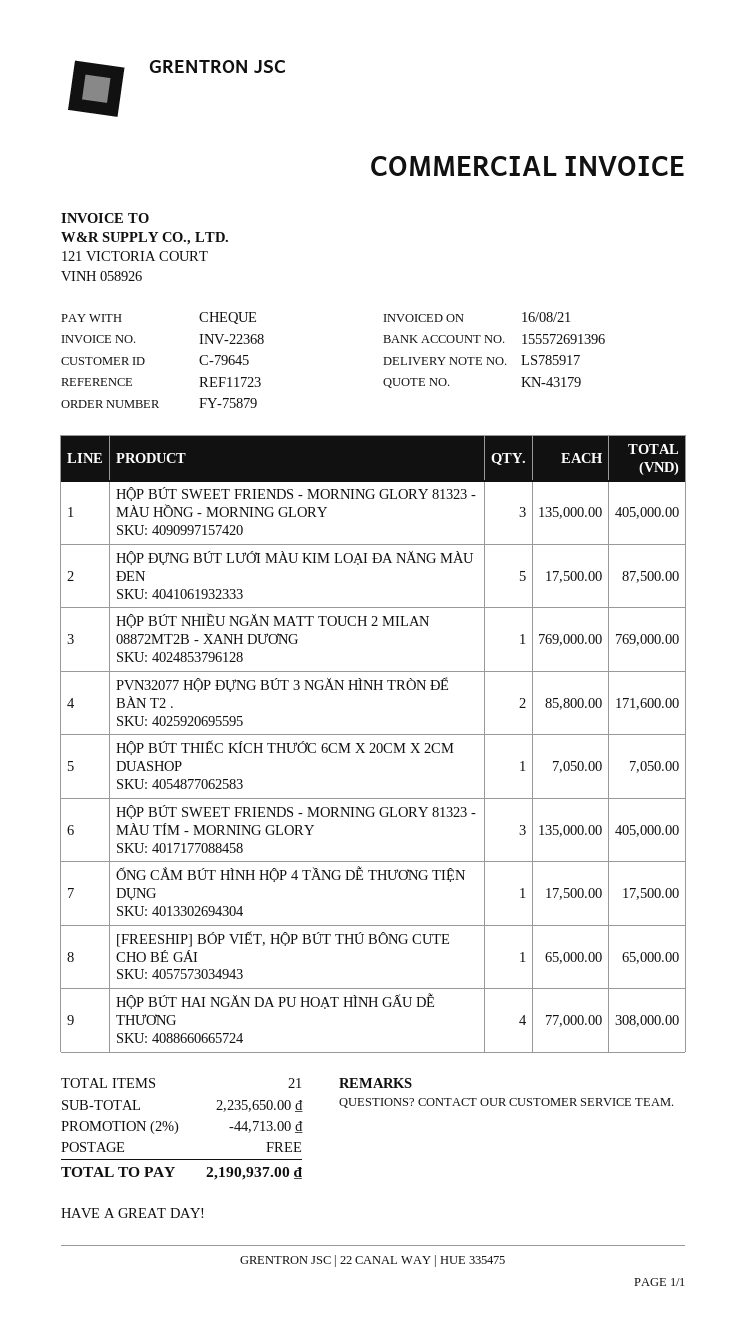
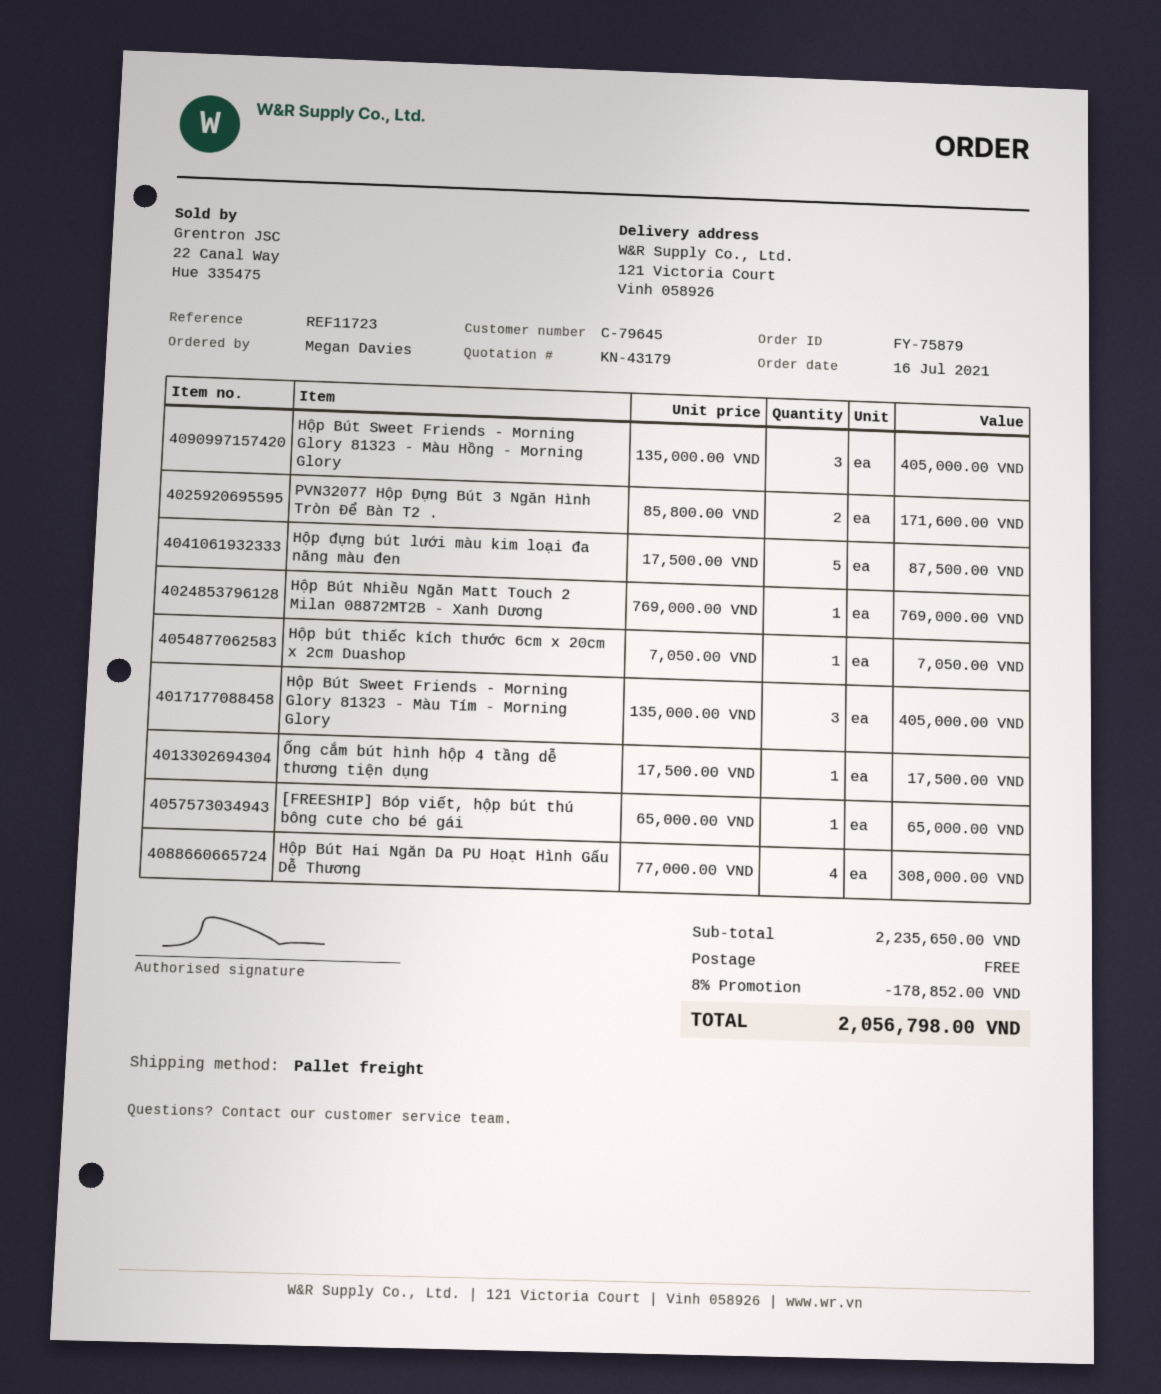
discount: 2% = 44713.00 -> 8% = 178852.00
total: 2190937.00 -> 2056798.00

